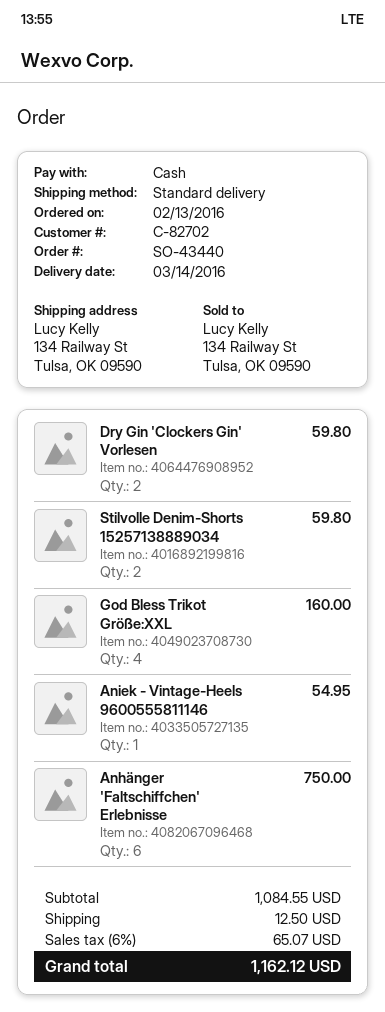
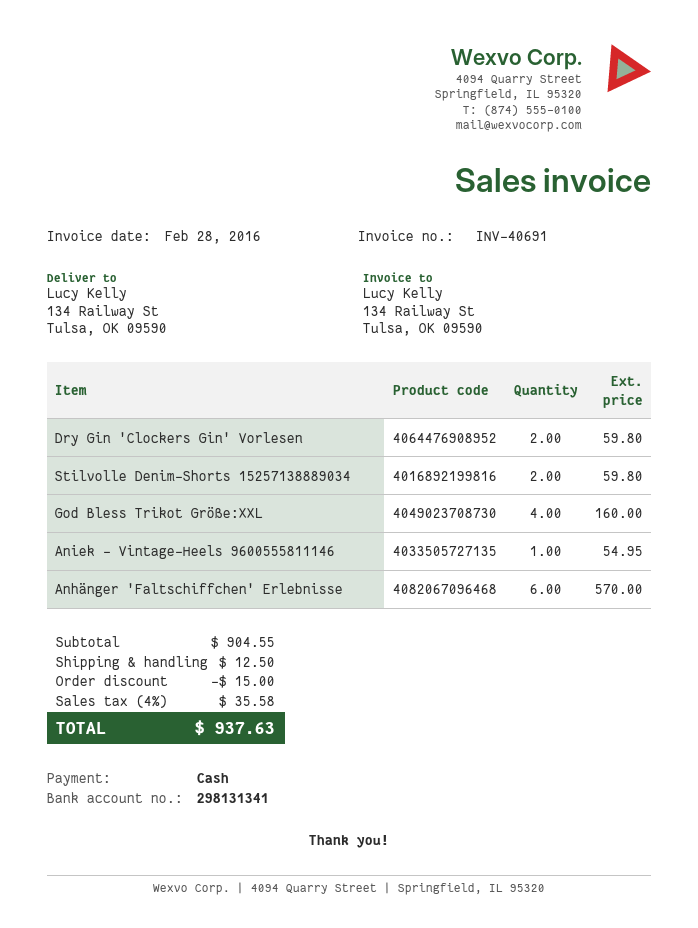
Anhänger 'Faltschiffchen' Erlebnisse: 6 for 750.00 -> 6 for 570.00
subtotal: 1084.55 -> 904.55
discount: none -> 15.00
tax: 6% = 65.07 -> 4% = 35.58
total: 1162.12 -> 937.63

